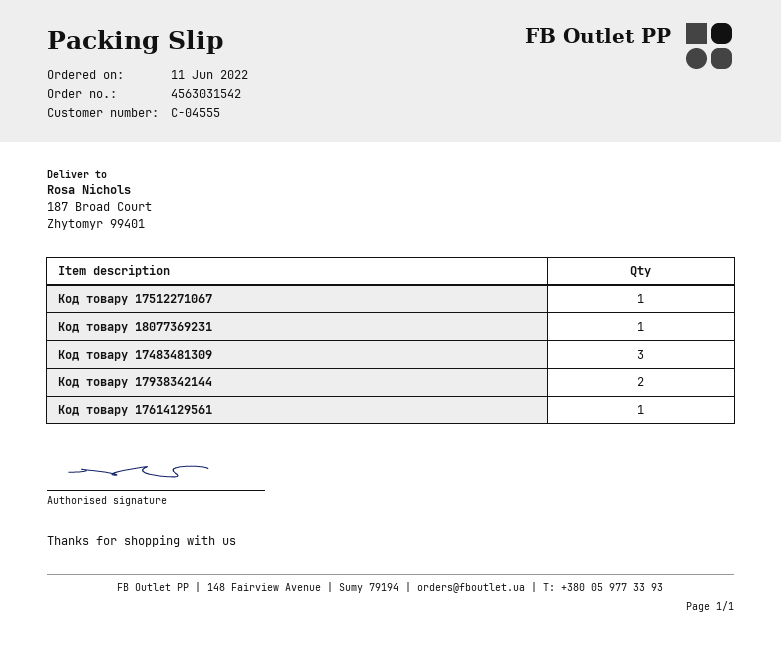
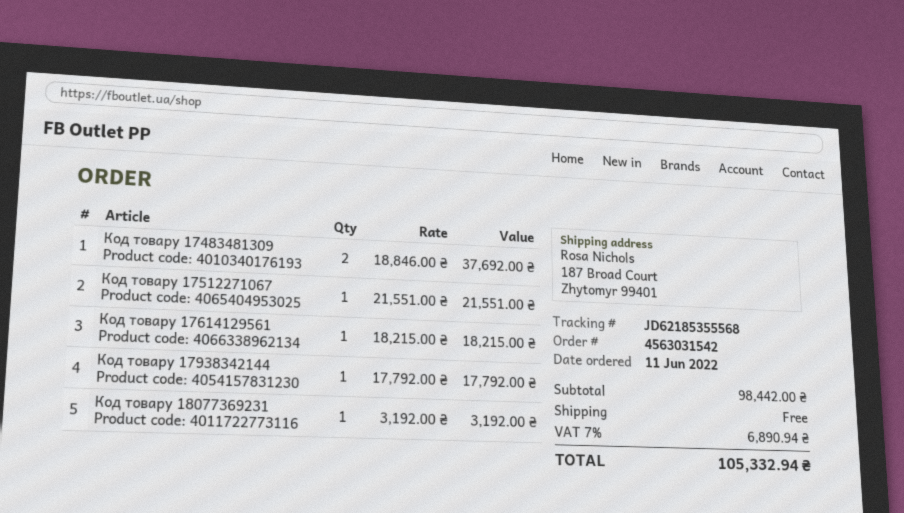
Код товару 17483481309: 3 -> 2
Код товару 17938342144: 2 -> 1

